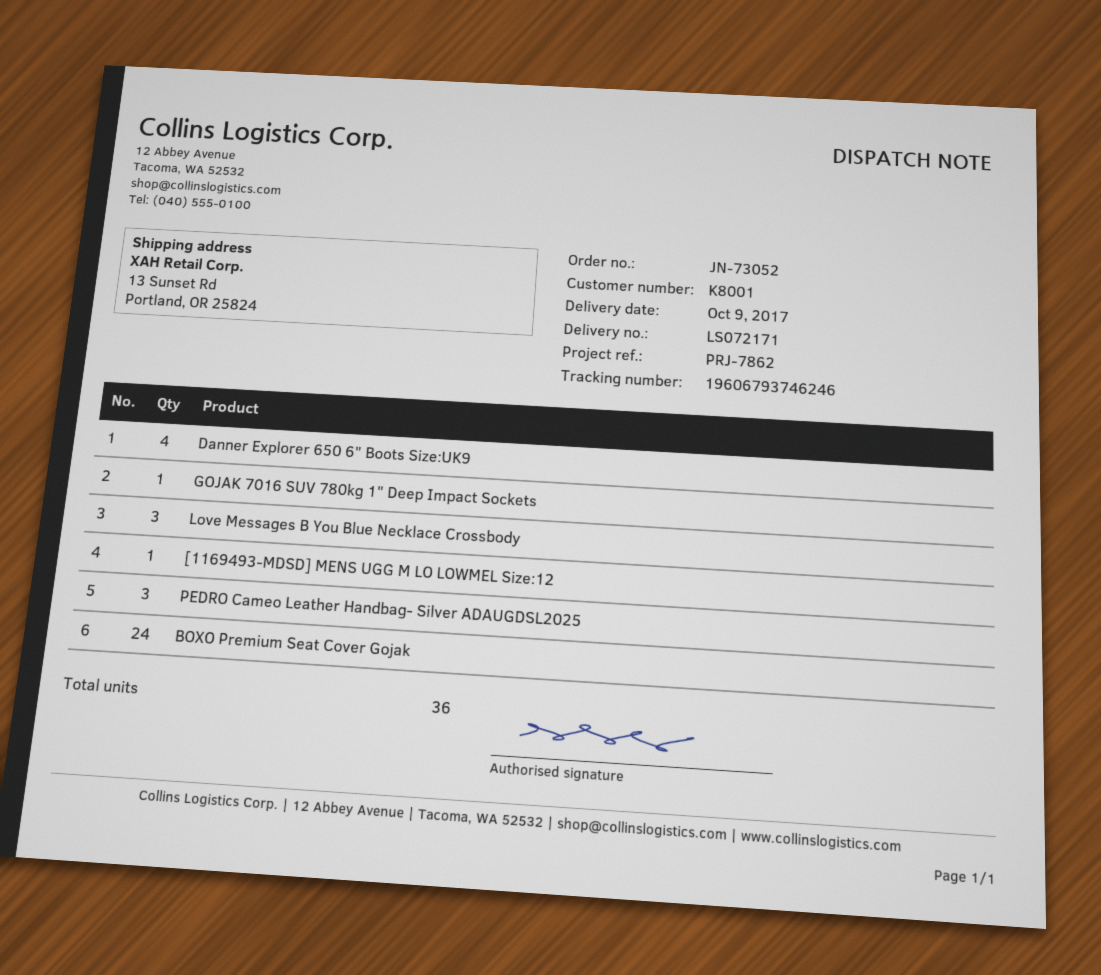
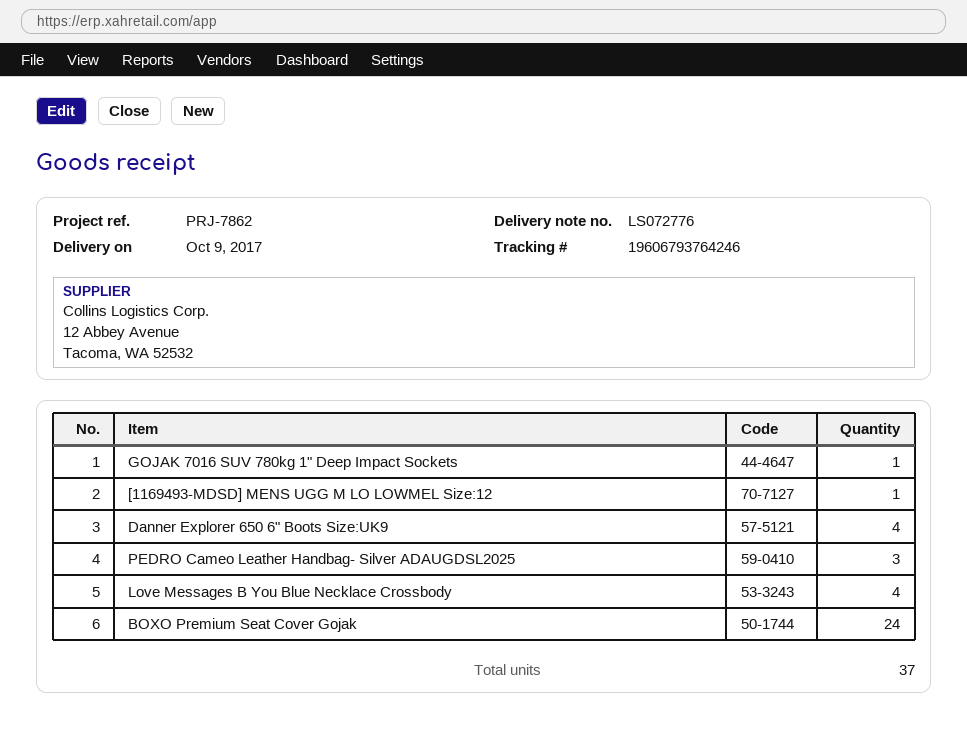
delivery note number: LS072171 -> LS072776
tracking number: 19606793746246 -> 19606793764246
Love Messages B You Blue Necklace Crossbody: 3 -> 4
total quantity: 36 -> 37

